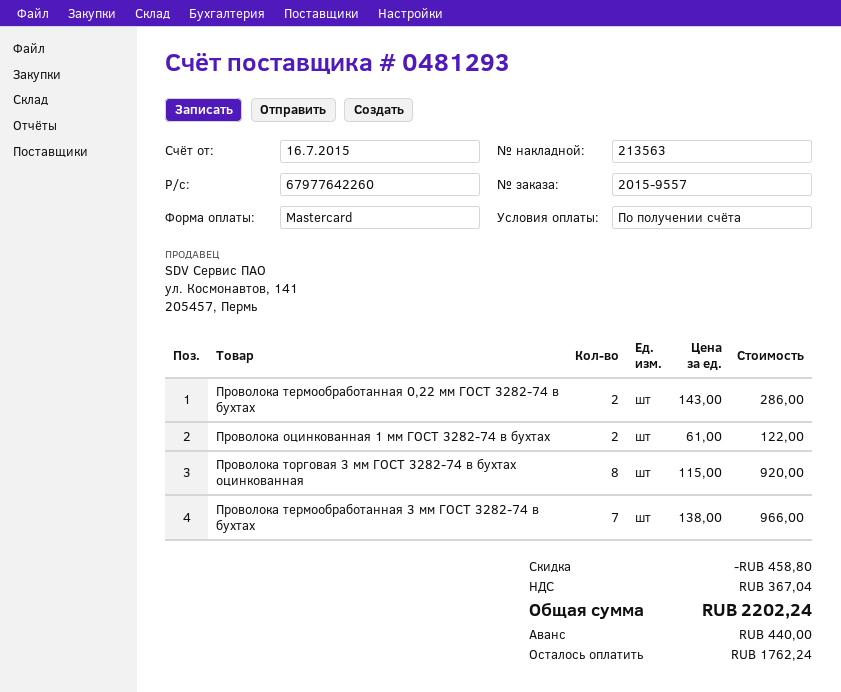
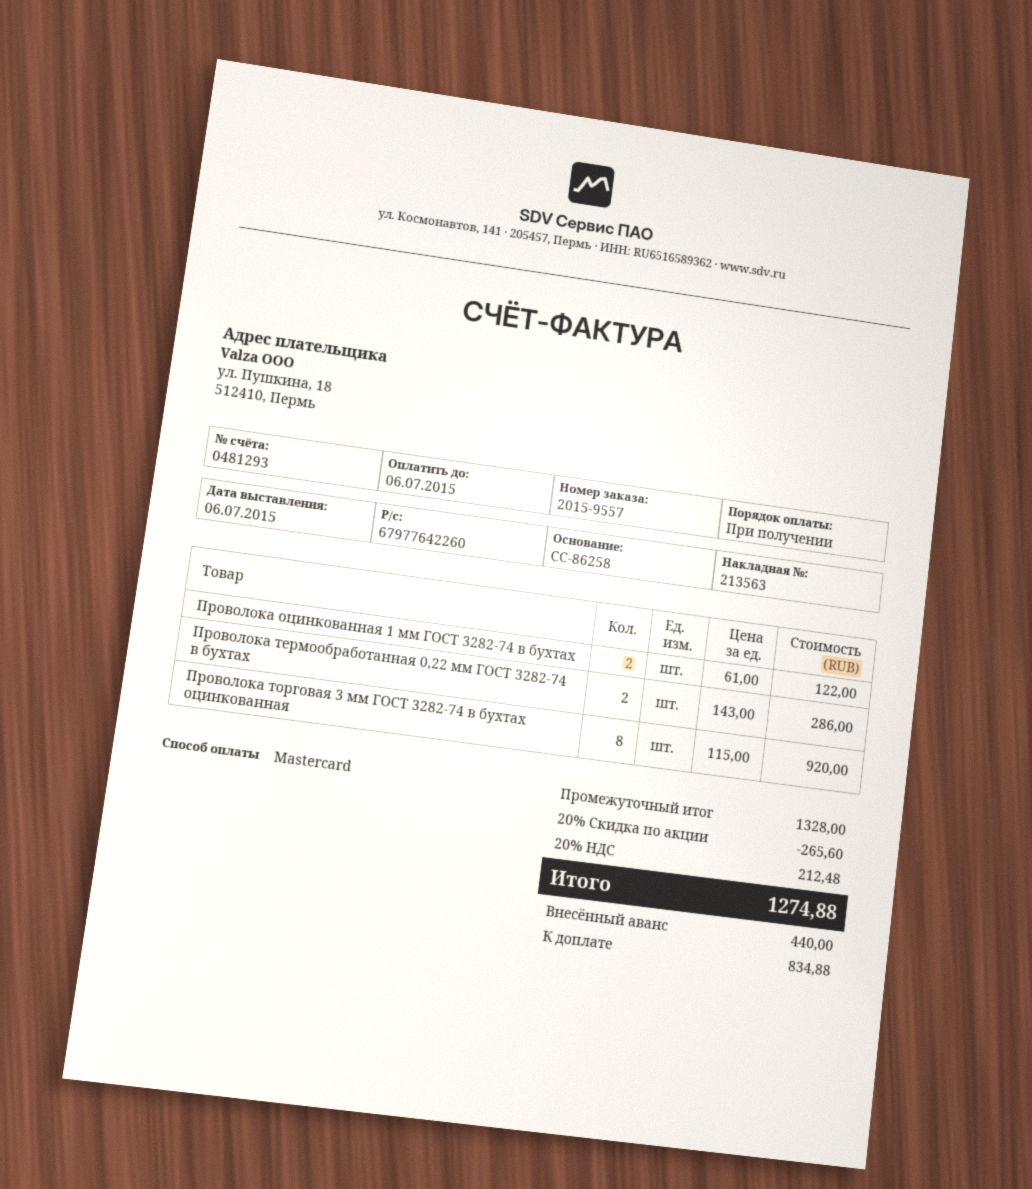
invoice date: 2015-07-16 -> 2015-07-06
Проволока термообработанная 3 мм ГОСТ 3282-74 в бухтах: 7 x 138.00 = 966.00 -> none
discount: 458.80 -> 265.60
tax: 367.04 -> 212.48
total: 2202.24 -> 1274.88
balance: 1762.24 -> 834.88

